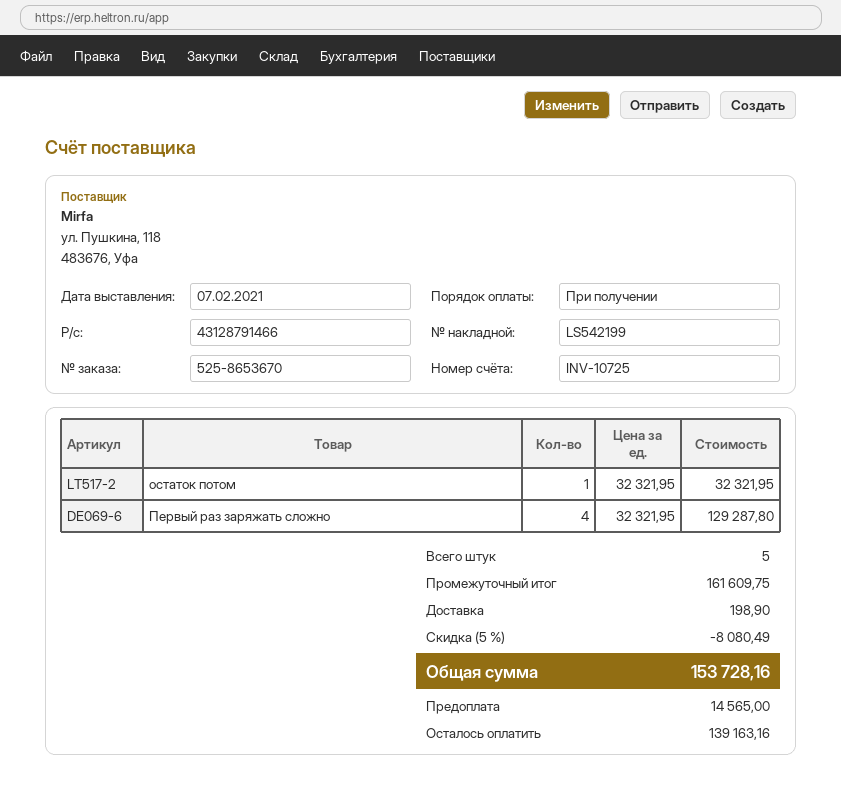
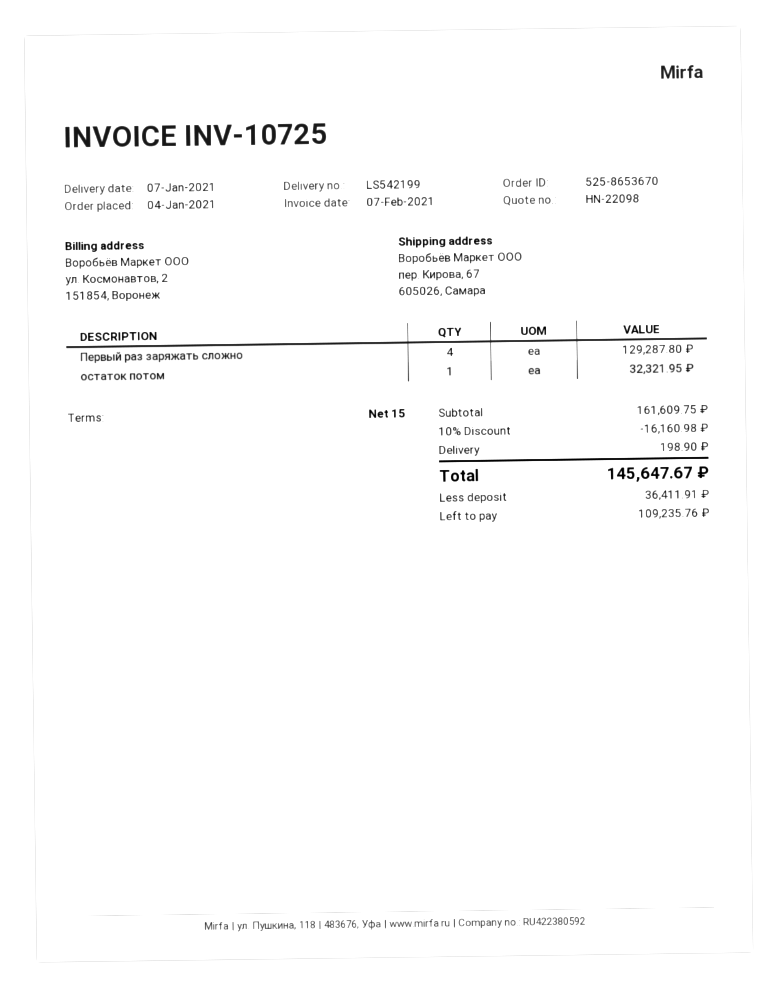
payment terms: on receipt -> 15 days
discount: 5% = 8080.49 -> 10% = 16160.98
total: 153728.16 -> 145647.67
deposit: 14565.00 -> 36411.91
balance: 139163.16 -> 109235.76

